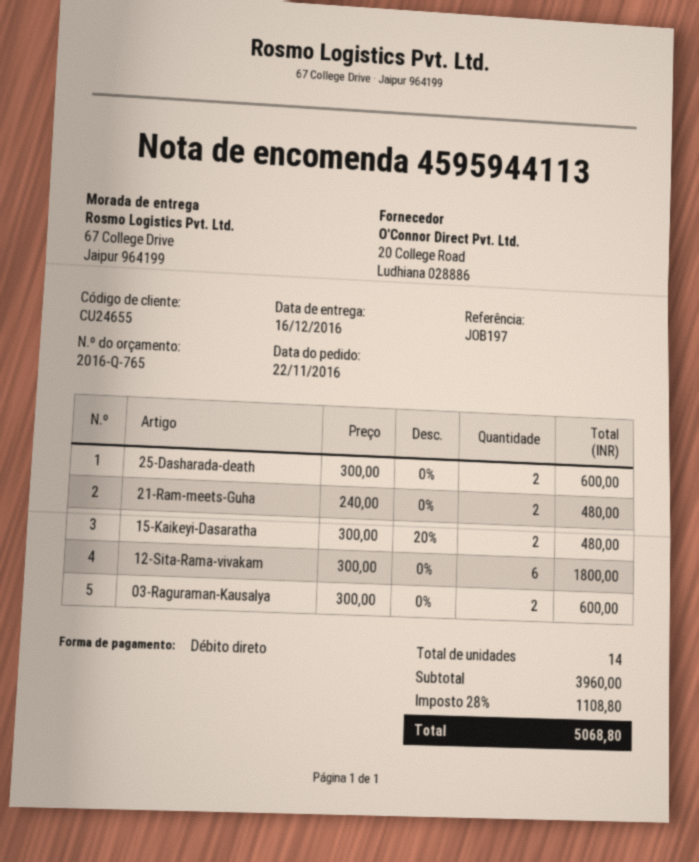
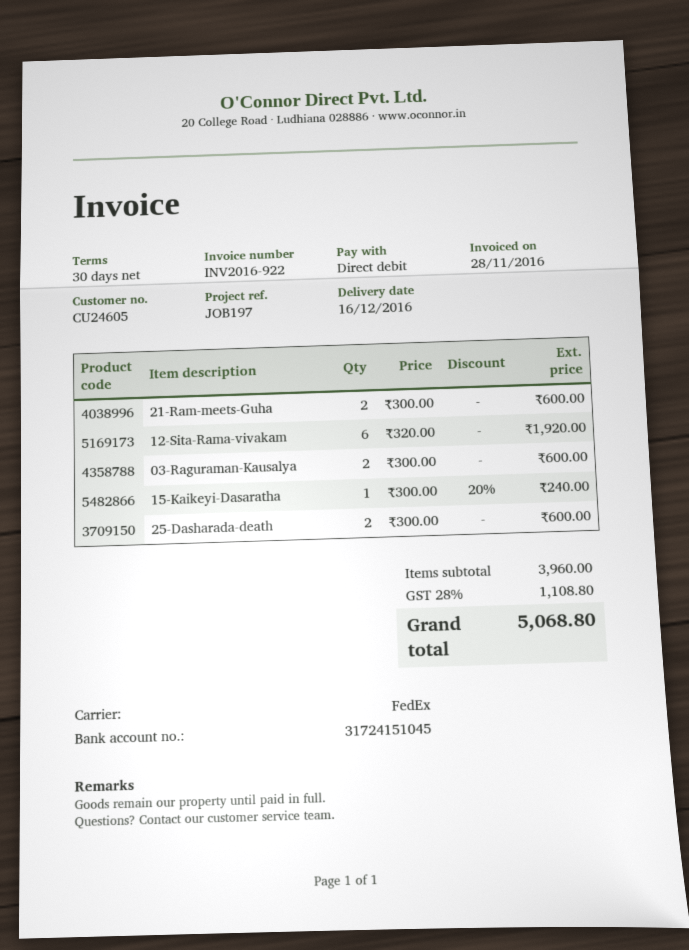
customer number: CU24655 -> CU24605
21-Ram-meets-Guha: 2 x 240.00 = 480.00 -> 2 x 300.00 = 600.00
15-Kaikeyi-Dasaratha: 2 x 300.00 - 20% = 480.00 -> 1 x 300.00 - 20% = 240.00
12-Sita-Rama-vivakam: 6 x 300.00 = 1800.00 -> 6 x 320.00 = 1920.00

